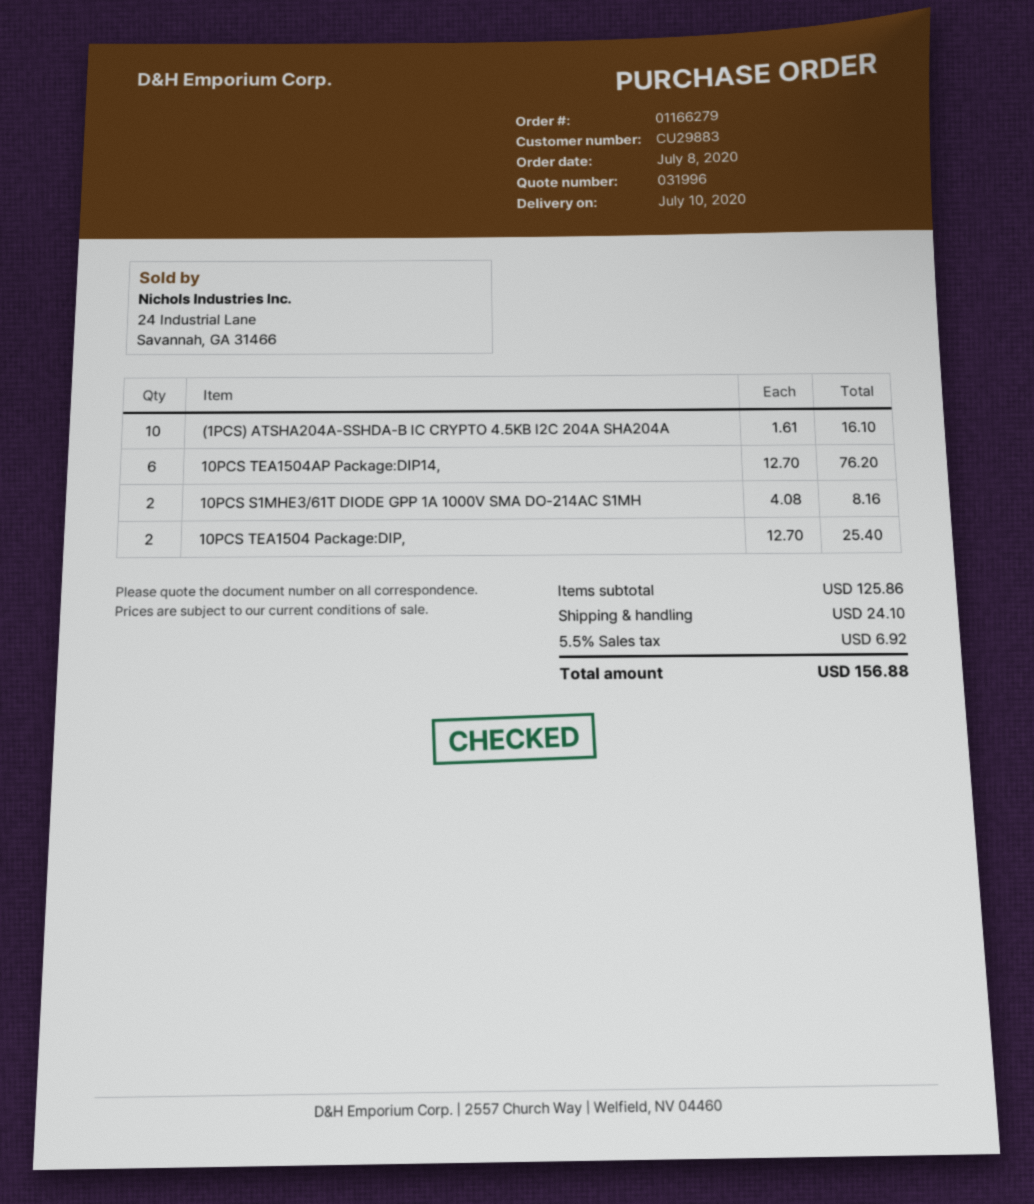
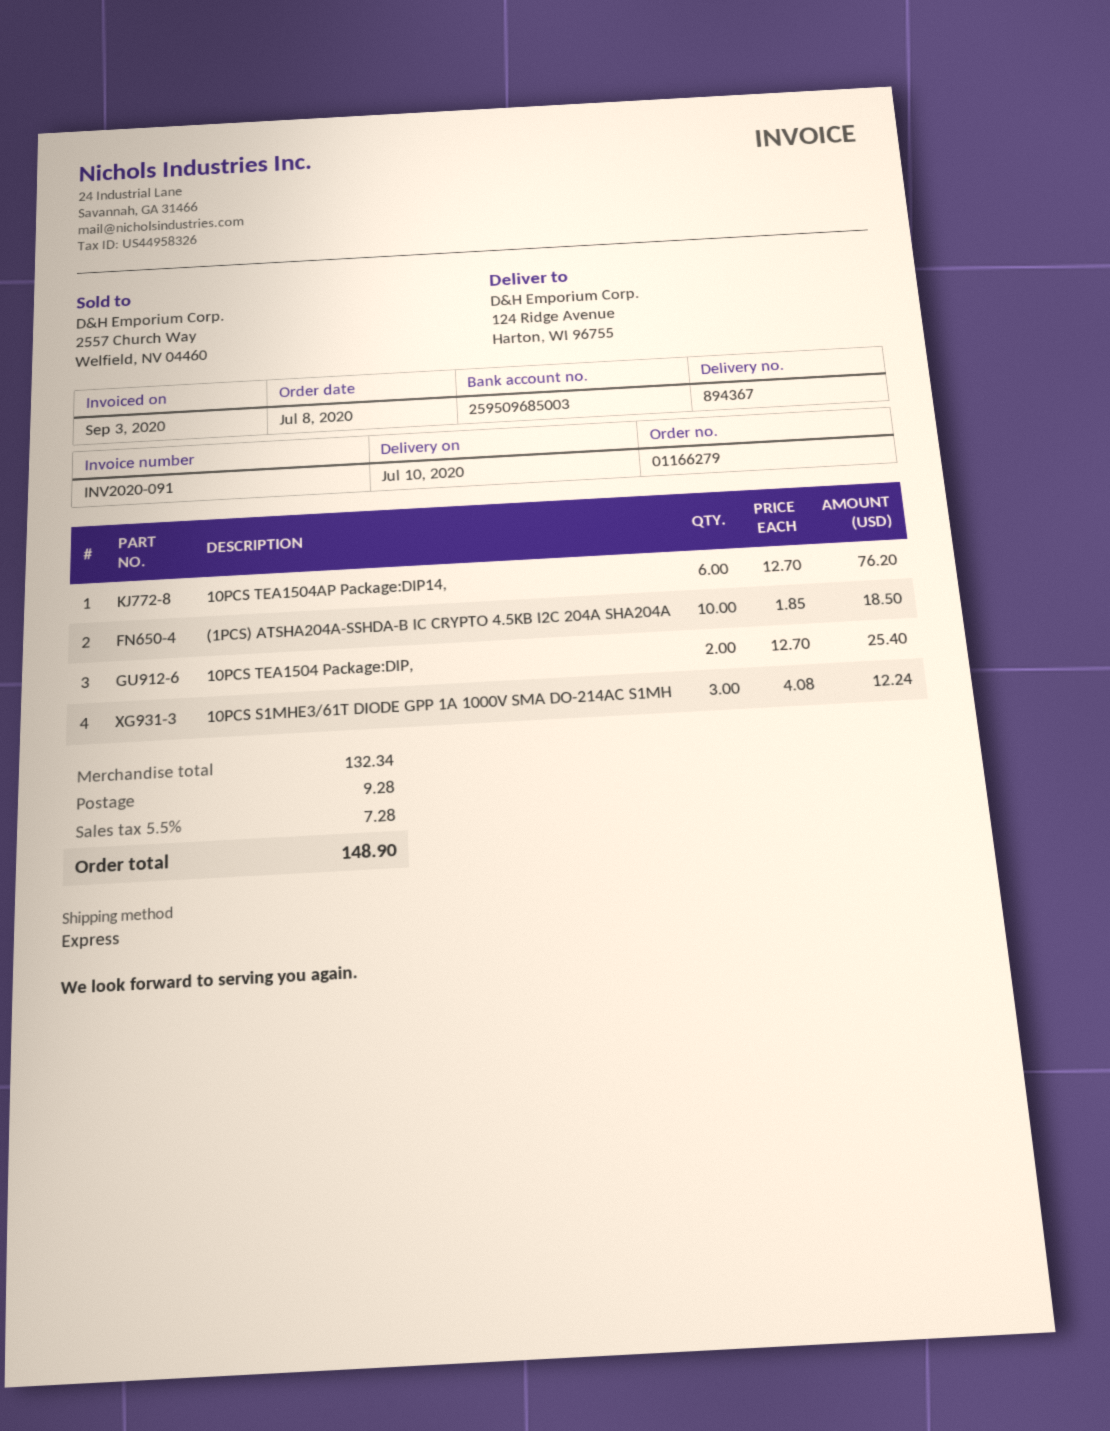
(1PCS) ATSHA204A-SSHDA-B IC CRYPTO 4.5KB I2C 204A SHA204A: 10 x 1.61 = 16.10 -> 10 x 1.85 = 18.50
10PCS S1MHE3/61T DIODE GPP 1A 1000V SMA DO-214AC S1MH: 2 x 4.08 = 8.16 -> 3 x 4.08 = 12.24
subtotal: 125.86 -> 132.34
shipping: 24.10 -> 9.28
tax: 5.5% = 6.92 -> 5.5% = 7.28
total: 156.88 -> 148.90

